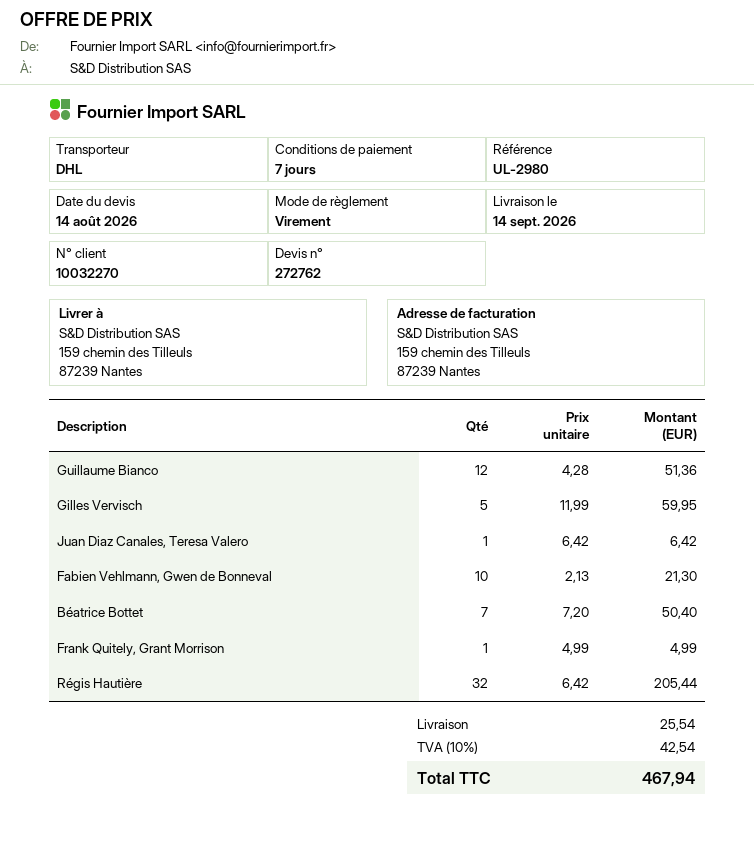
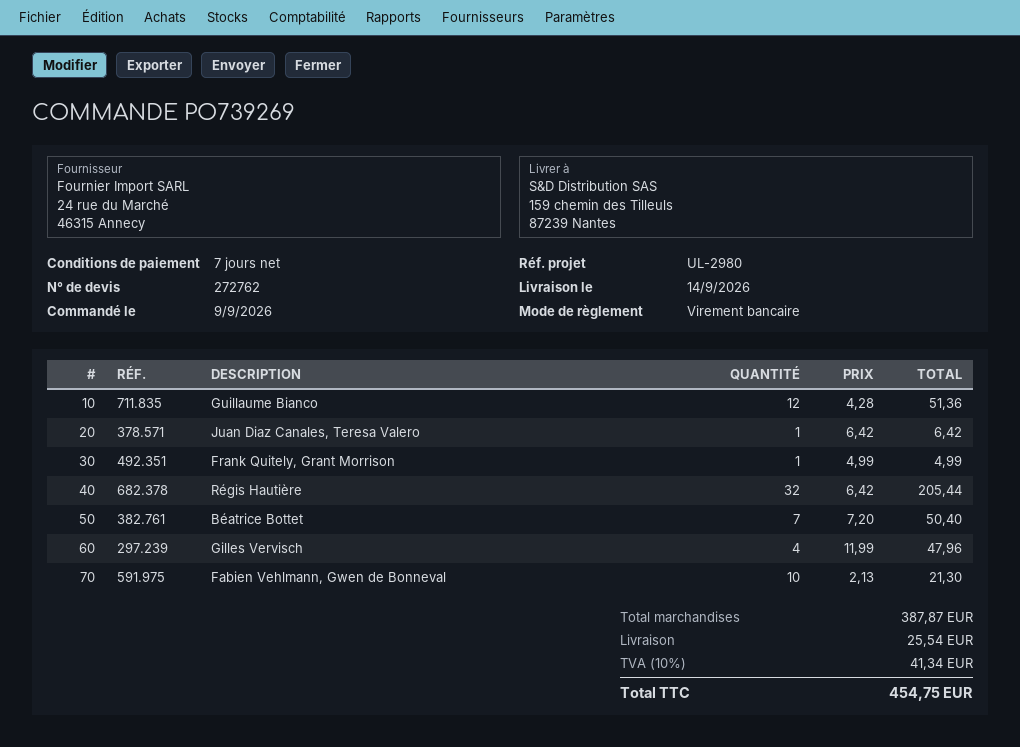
Gilles Vervisch: 5 x 11.99 = 59.95 -> 4 x 11.99 = 47.96
tax: 10% = 42.54 -> 10% = 41.34
total: 467.94 -> 454.75

